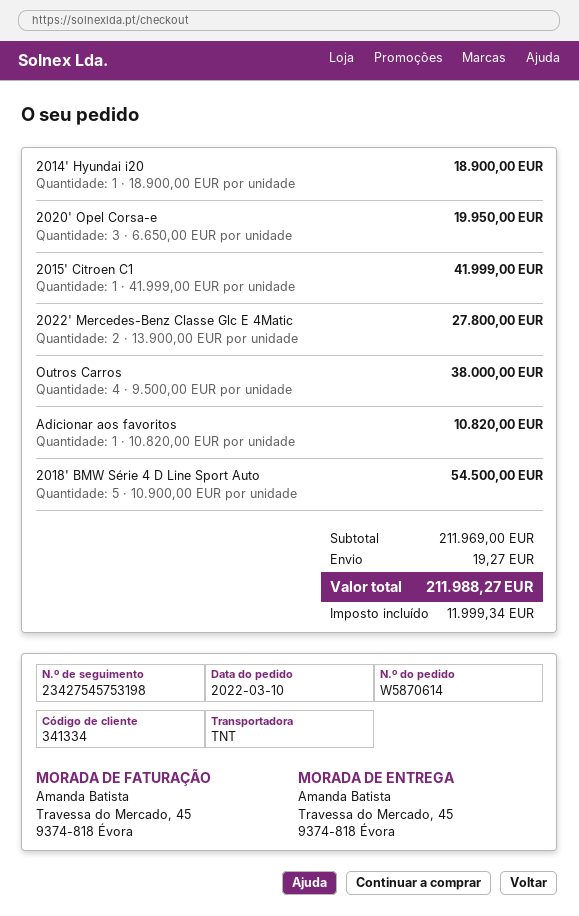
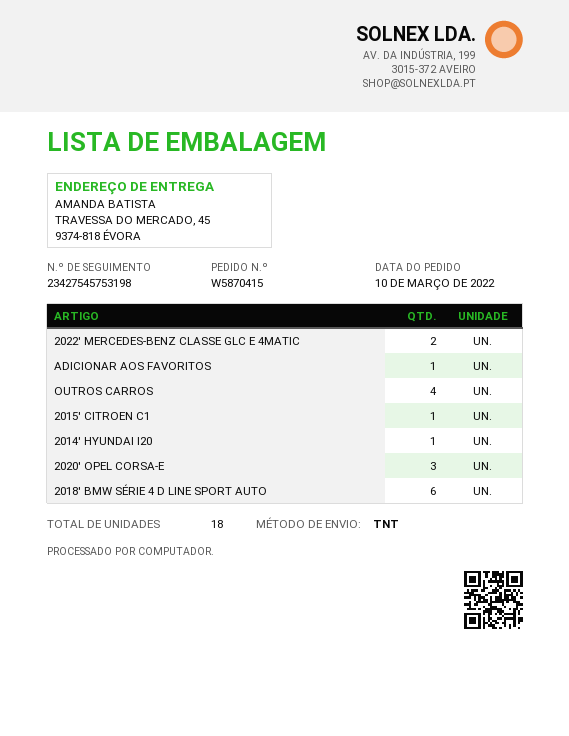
order number: W5870614 -> W5870415
2018' BMW Série 4 D Line Sport Auto: 5 -> 6

